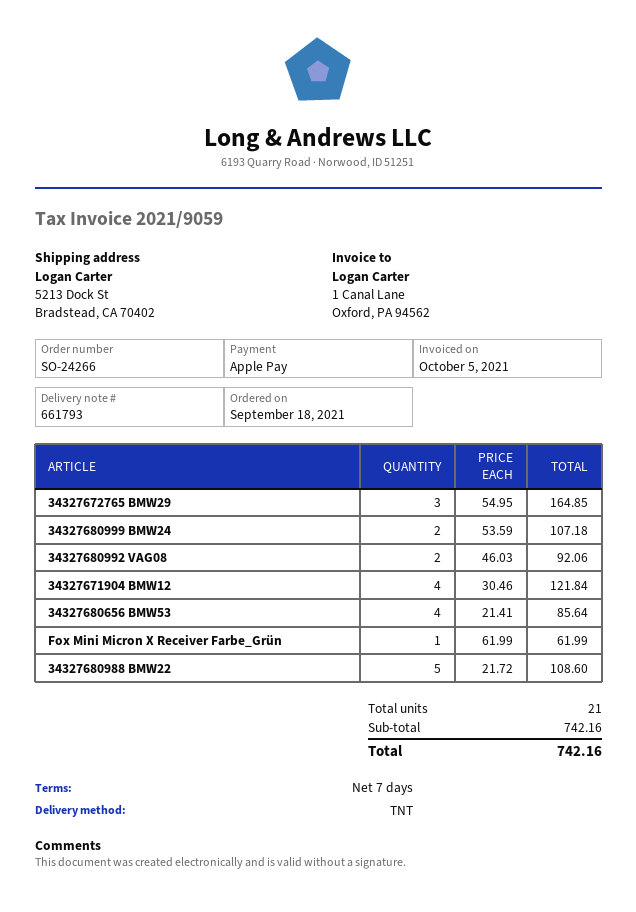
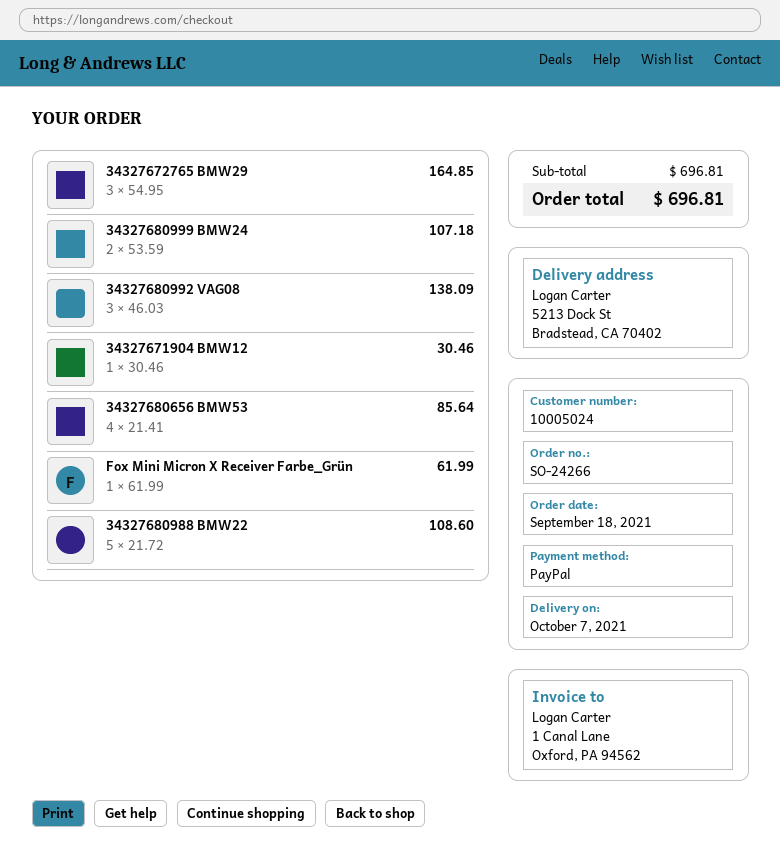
payment method: Apple Pay -> PayPal
34327680992 VAG08: 2 x 46.03 = 92.06 -> 3 x 46.03 = 138.09
34327671904 BMW12: 4 x 30.46 = 121.84 -> 1 x 30.46 = 30.46
subtotal: 742.16 -> 696.81
total: 742.16 -> 696.81

